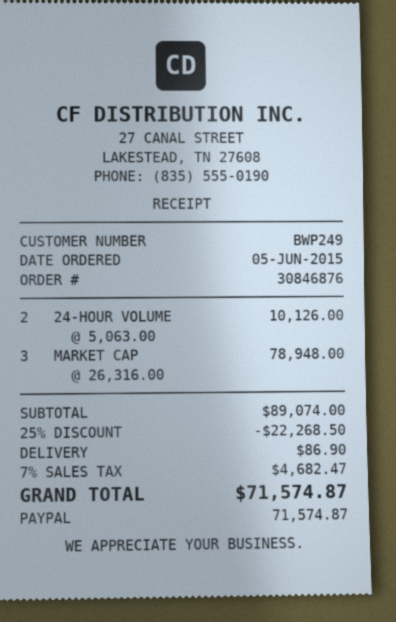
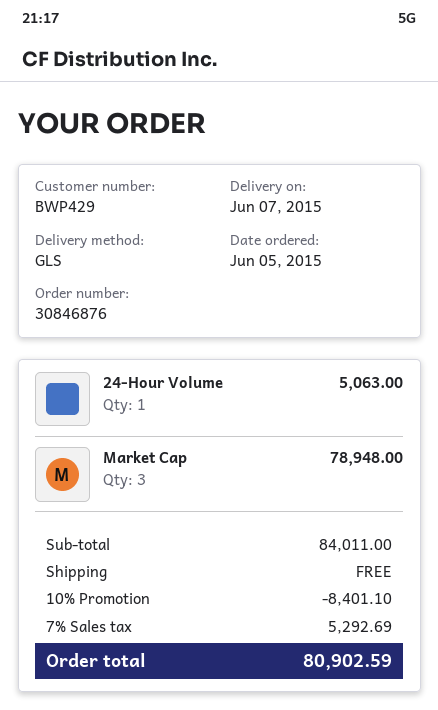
customer number: BWP249 -> BWP429
24-HOUR VOLUME: 2 for 10126.00 -> 1 for 5063.00
subtotal: 89074.00 -> 84011.00
discount: 25% = 22268.50 -> 10% = 8401.10
shipping: 86.90 -> 0.00
tax: 7% = 4682.47 -> 7% = 5292.69
total: 71574.87 -> 80902.59

